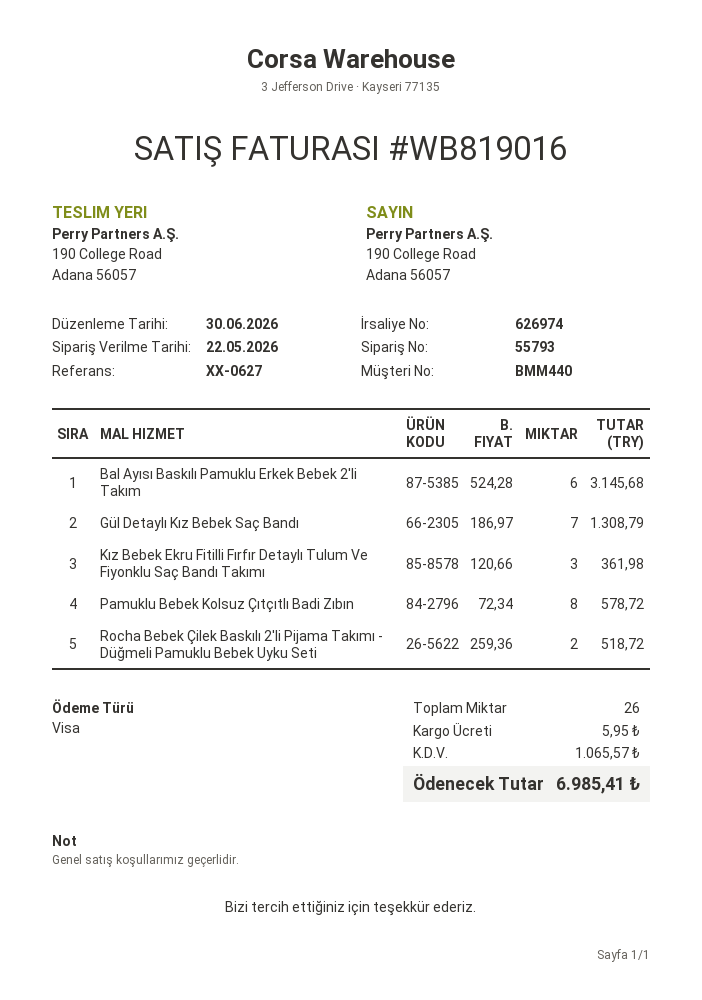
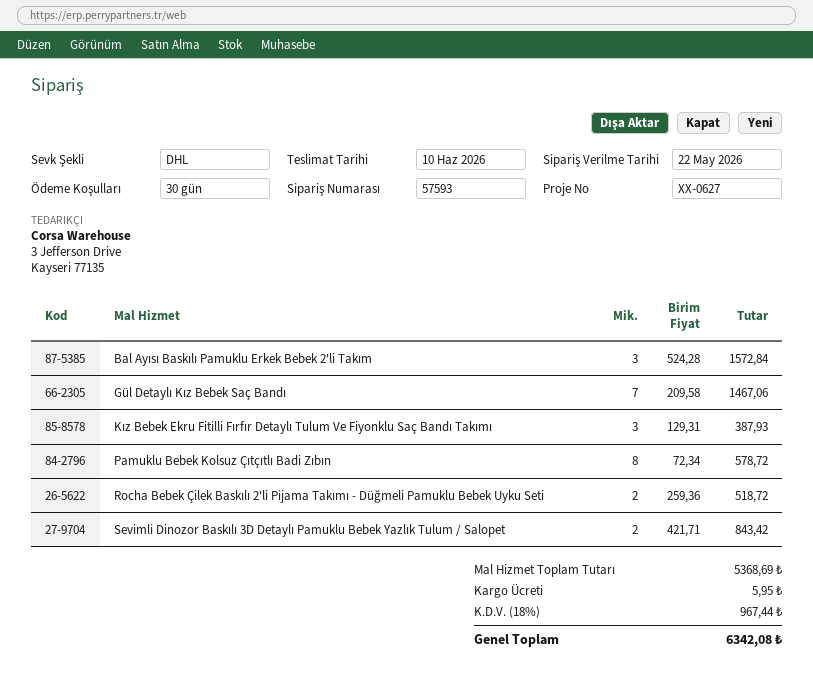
order number: 55793 -> 57593
Bal Ayısı Baskılı Pamuklu Erkek Bebek 2'li Takım: 6 x 524.28 = 3145.68 -> 3 x 524.28 = 1572.84
Gül Detaylı Kız Bebek Saç Bandı: 7 x 186.97 = 1308.79 -> 7 x 209.58 = 1467.06
Kız Bebek Ekru Fitilli Fırfır Detaylı Tulum Ve Fiyonklu Saç Bandı Takımı: 3 x 120.66 = 361.98 -> 3 x 129.31 = 387.93
Sevimli Dinozor Baskılı 3D Detaylı Pamuklu Bebek Yazlık Tulum / Salopet: none -> 2 x 421.71 = 843.42
tax: 1065.57 -> 967.44
total: 6985.41 -> 6342.08

